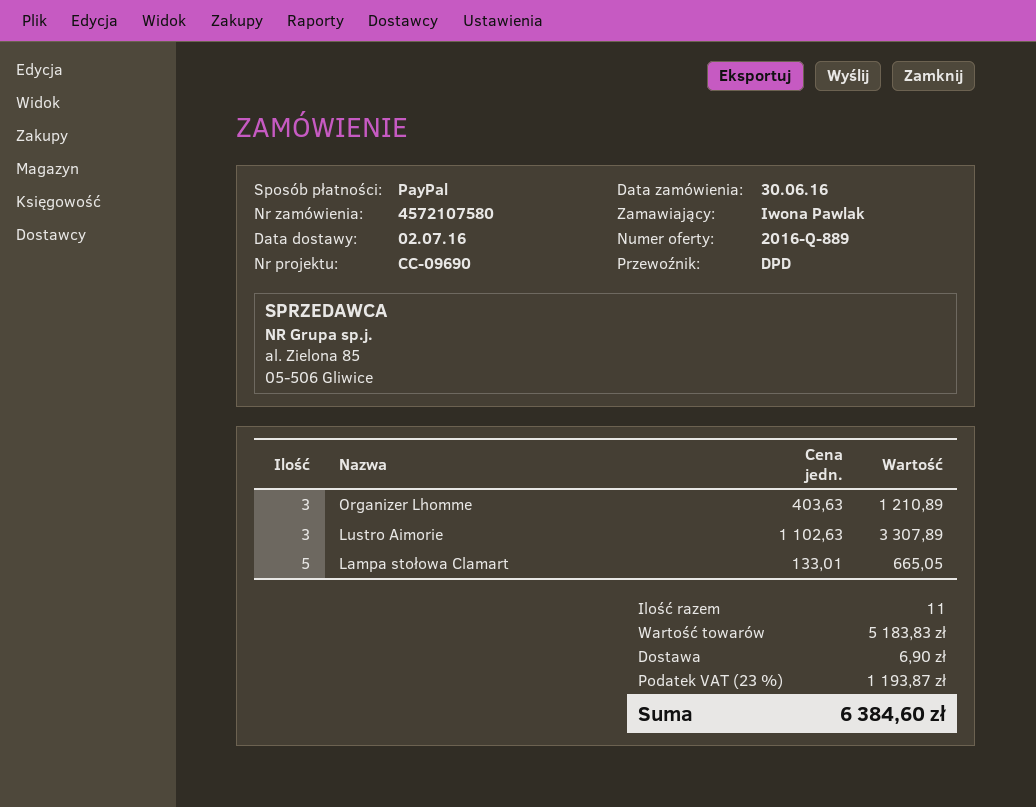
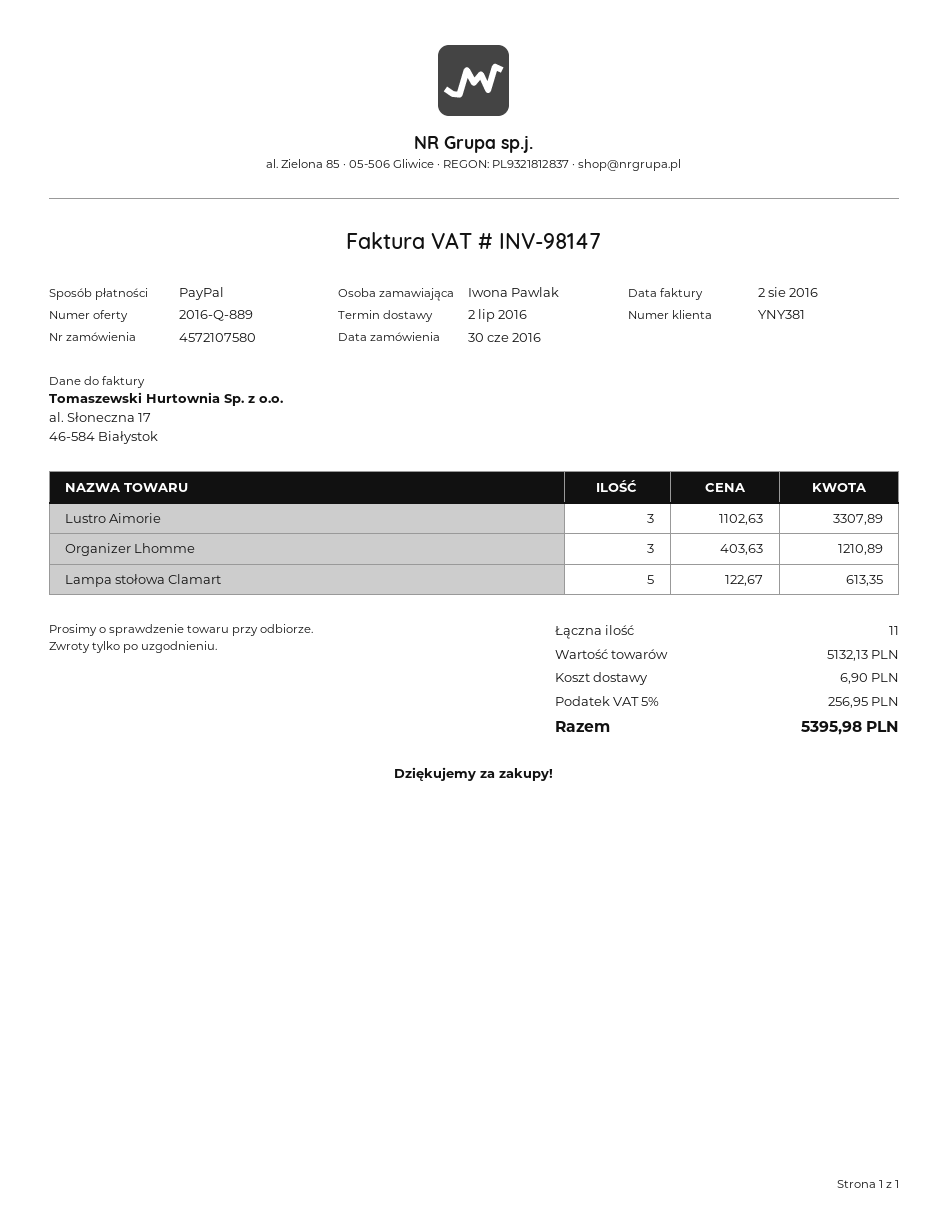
Lampa stołowa Clamart: 5 x 133.01 = 665.05 -> 5 x 122.67 = 613.35
subtotal: 5183.83 -> 5132.13
tax: 23% = 1193.87 -> 5% = 256.95
total: 6384.60 -> 5395.98

